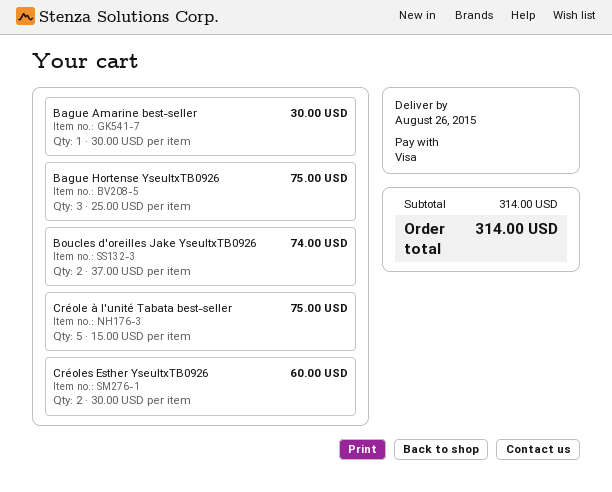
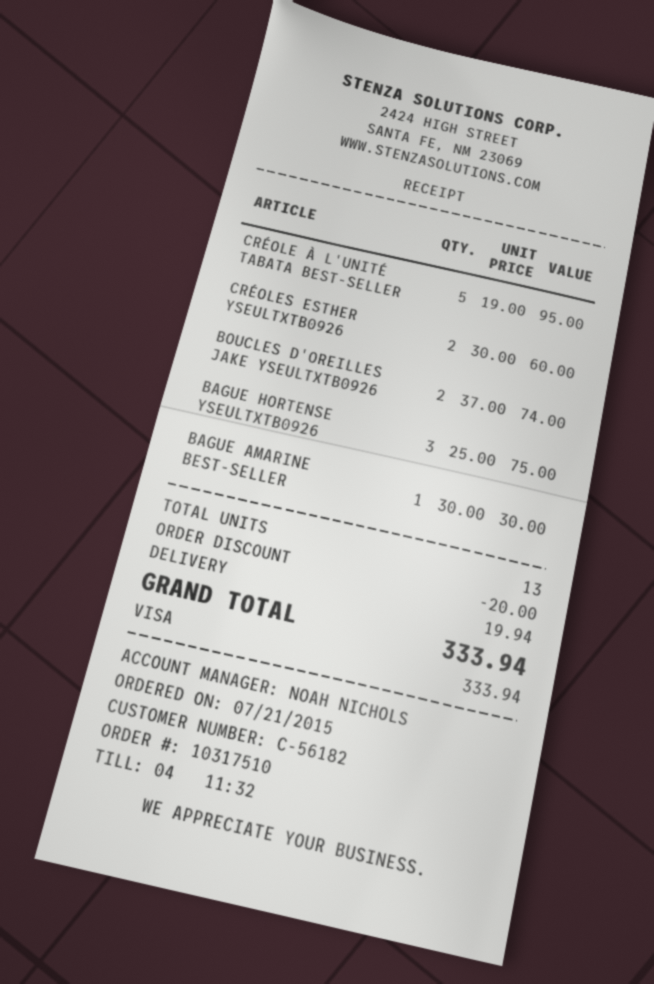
Créole à l'unité Tabata best-seller: 5 x 15.00 = 75.00 -> 5 x 19.00 = 95.00
discount: none -> 20.00
shipping: none -> 19.94
total: 314.00 -> 333.94

